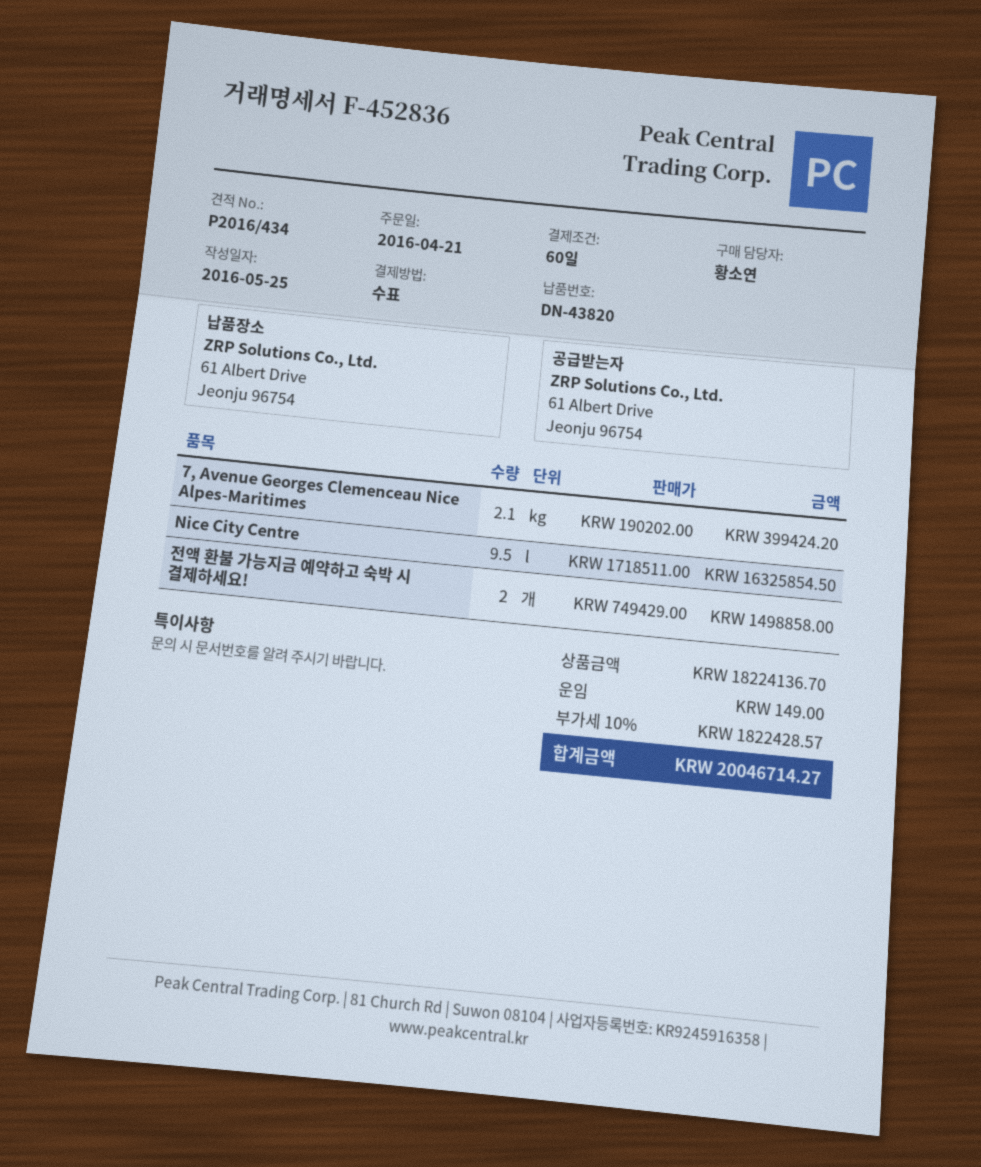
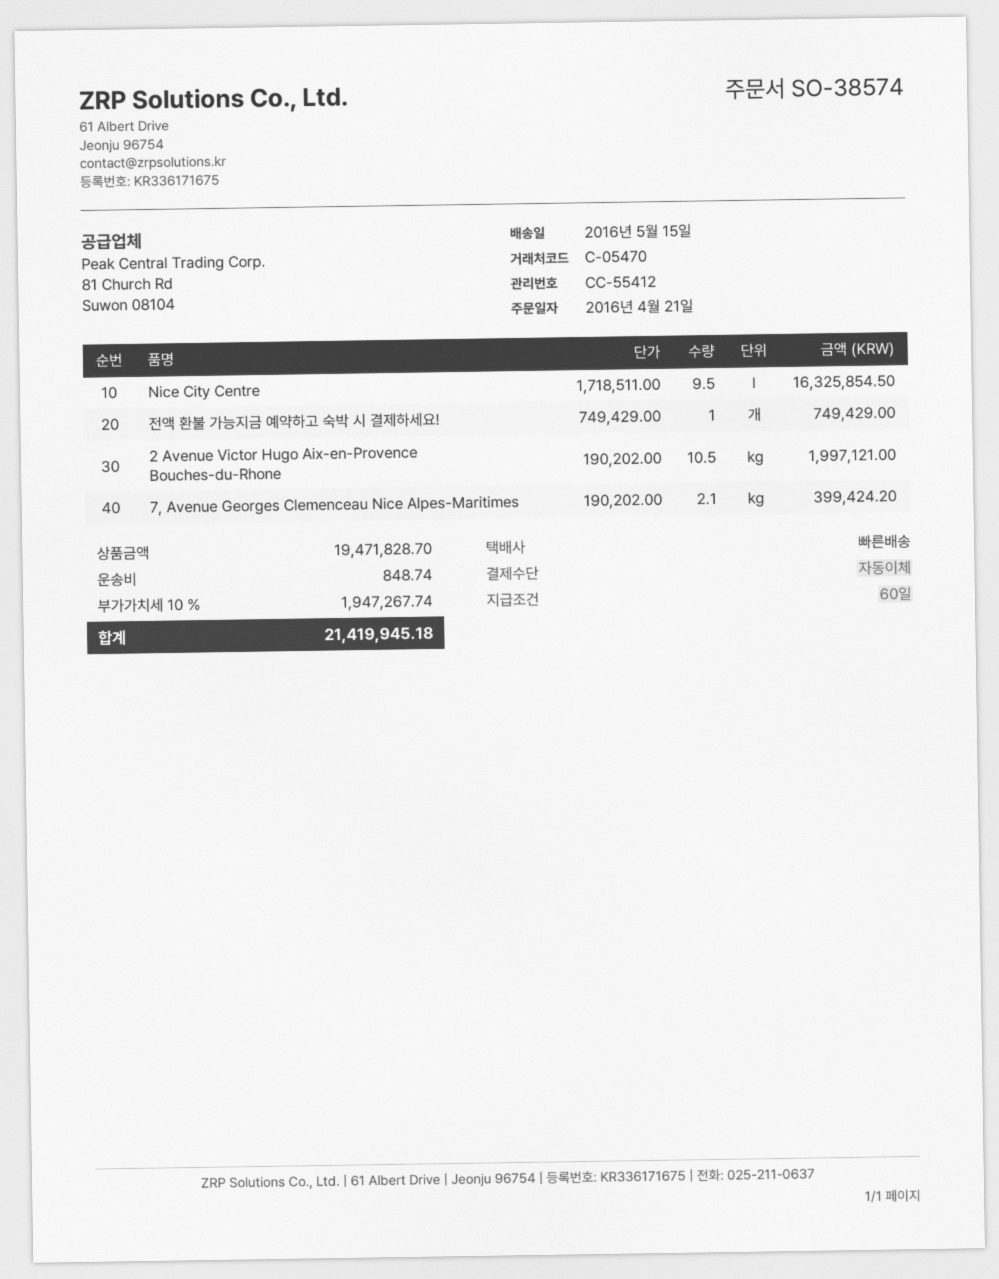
payment method: cheque -> direct debit
전액 환불 가능지금 예약하고 숙박 시 결제하세요!: 2 x 749429.00 = 1498858.00 -> 1 x 749429.00 = 749429.00
2 Avenue Victor Hugo Aix-en-Provence Bouches-du-Rhone: none -> 10.5 x 190202.00 = 1997121.00
subtotal: 18224136.70 -> 19471828.70
shipping: 149.00 -> 848.74
tax: 10% = 1822428.57 -> 10% = 1947267.74
total: 20046714.27 -> 21419945.18

